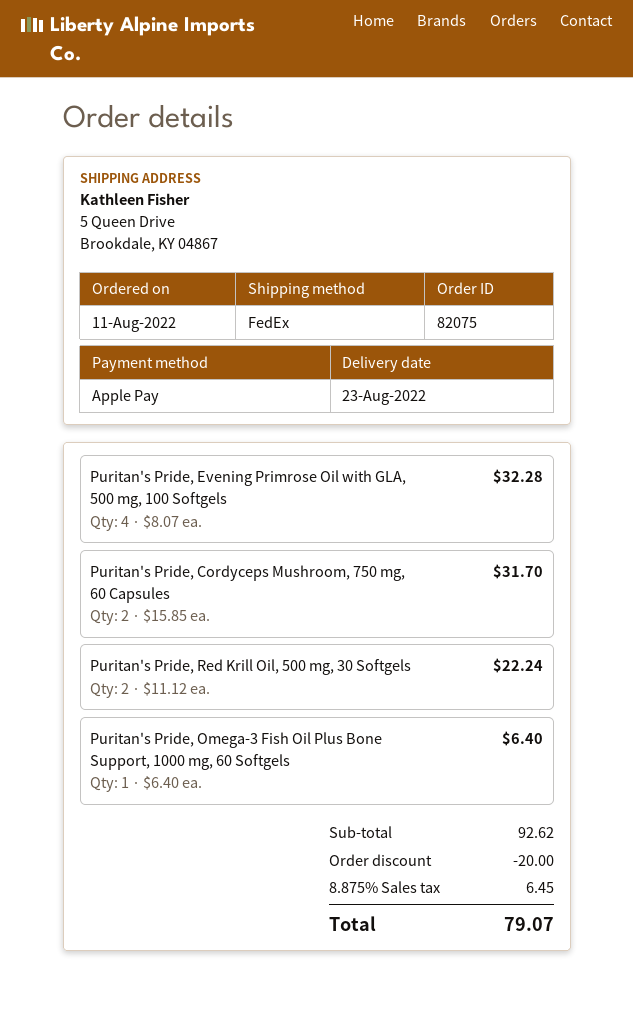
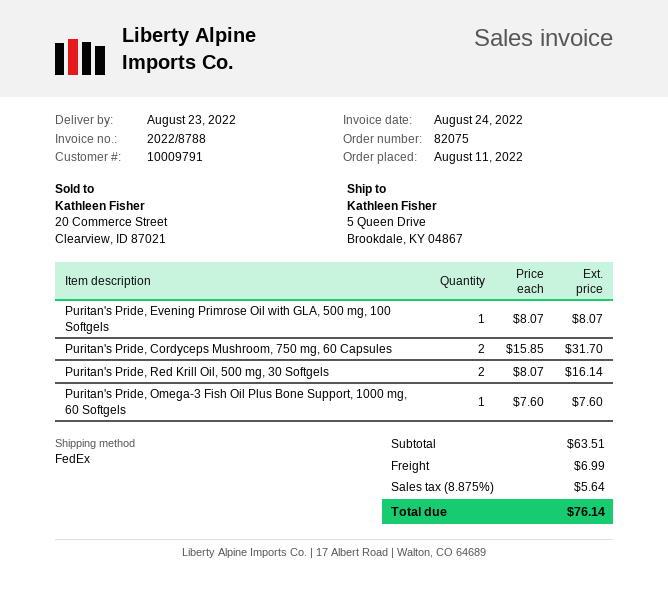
Puritan's Pride, Evening Primrose Oil with GLA, 500 mg, 100 Softgels: 4 x 8.07 = 32.28 -> 1 x 8.07 = 8.07
Puritan's Pride, Red Krill Oil, 500 mg, 30 Softgels: 2 x 11.12 = 22.24 -> 2 x 8.07 = 16.14
Puritan's Pride, Omega-3 Fish Oil Plus Bone Support, 1000 mg, 60 Softgels: 1 x 6.40 = 6.40 -> 1 x 7.60 = 7.60
subtotal: 92.62 -> 63.51
discount: 20.00 -> none
shipping: none -> 6.99
tax: 8.875% = 6.45 -> 8.875% = 5.64
total: 79.07 -> 76.14

